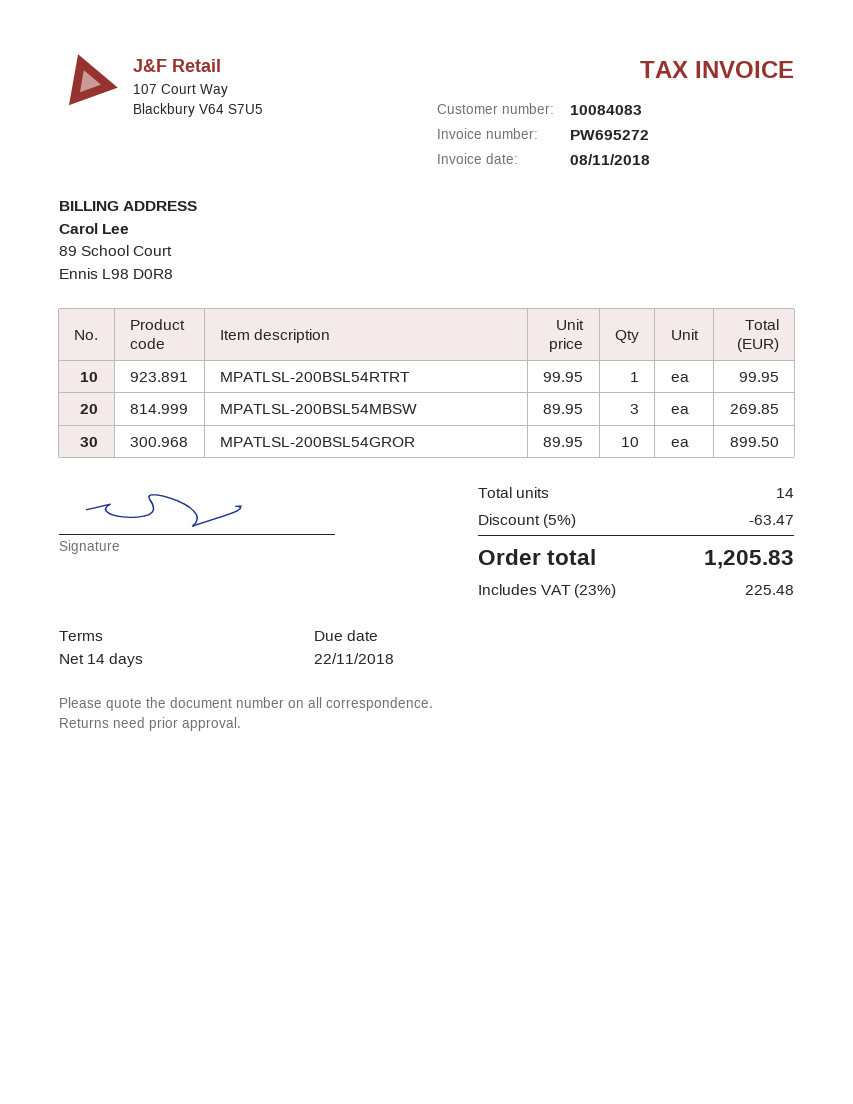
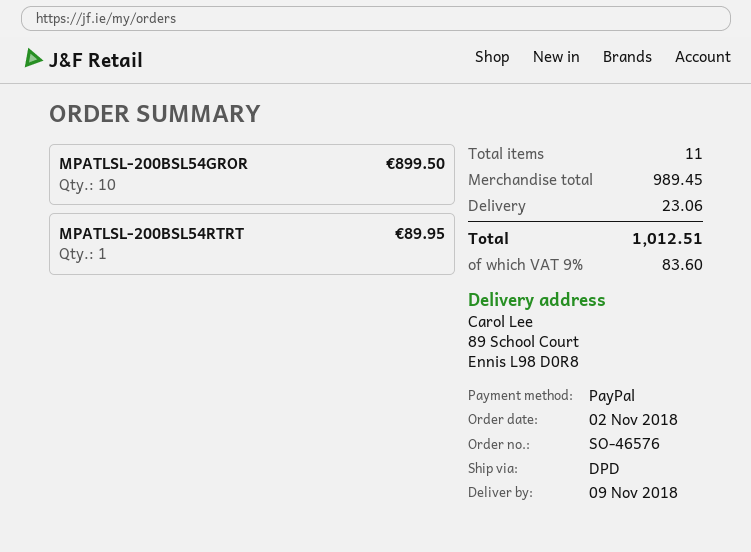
MPATLSL-200BSL54RTRT: 1 for 99.95 -> 1 for 89.95
MPATLSL-200BSL54MBSW: 3 for 269.85 -> none
total quantity: 14 -> 11
discount: 5% = 63.47 -> none
shipping: none -> 23.06
tax: 23% = 225.48 -> 9% = 83.60
total: 1205.83 -> 1012.51

